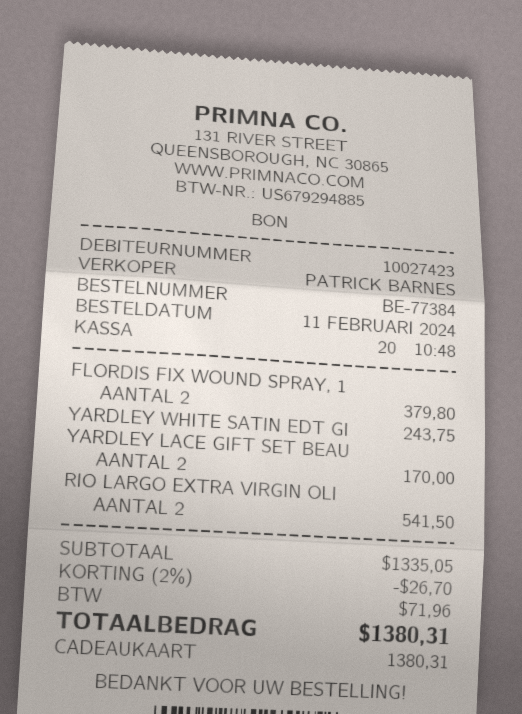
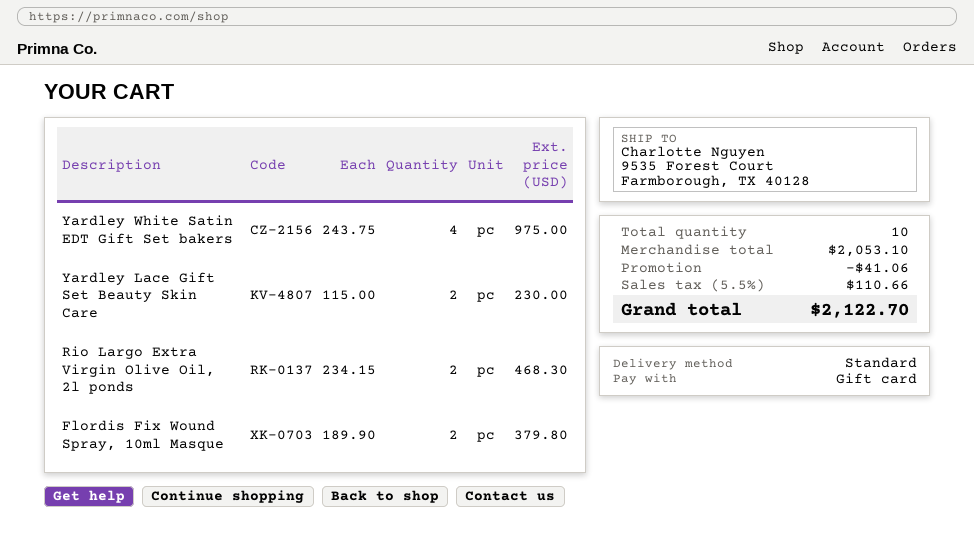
YARDLEY WHITE SATIN EDT GI: 1 for 243.75 -> 4 for 975.00
YARDLEY LACE GIFT SET BEAU: 2 for 170.00 -> 2 for 230.00
RIO LARGO EXTRA VIRGIN OLI: 2 for 541.50 -> 2 for 468.30
subtotal: 1335.05 -> 2053.10
discount: 26.70 -> 41.06
tax: 71.96 -> 110.66
total: 1380.31 -> 2122.70

